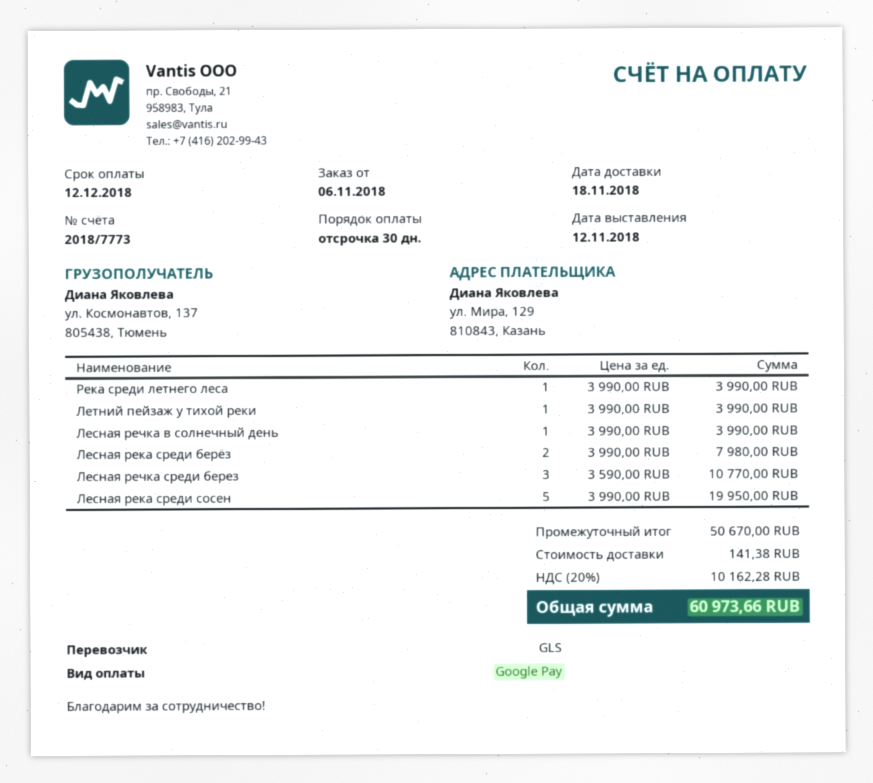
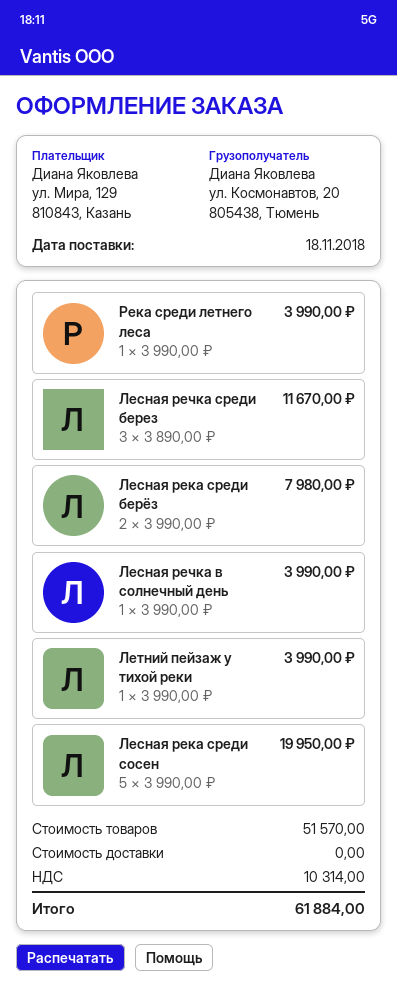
ship to: ул. Космонавтов, 137, 805438, Тюмень -> ул. Космонавтов, 20, 805438, Тюмень
Лесная речка среди берез: 3 x 3590.00 = 10770.00 -> 3 x 3890.00 = 11670.00
subtotal: 50670.00 -> 51570.00
shipping: 141.38 -> 0.00
tax: 10162.28 -> 10314.00
total: 60973.66 -> 61884.00

